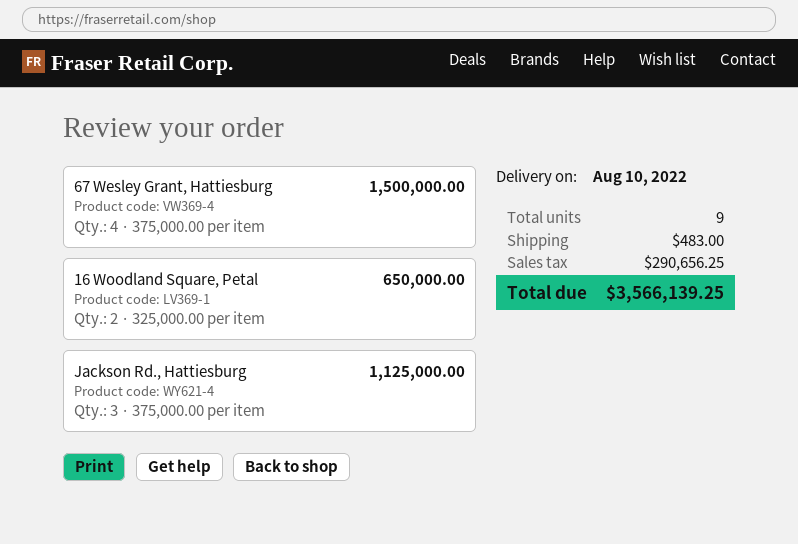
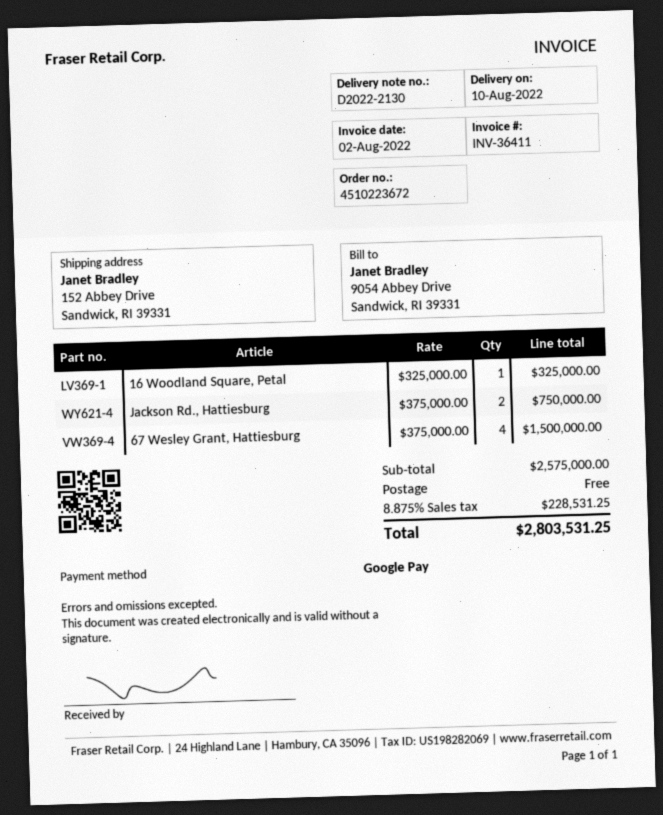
16 Woodland Square, Petal: 2 x 325000.00 = 650000.00 -> 1 x 325000.00 = 325000.00
Jackson Rd., Hattiesburg: 3 x 375000.00 = 1125000.00 -> 2 x 375000.00 = 750000.00
shipping: 483.00 -> 0.00
tax: 290656.25 -> 228531.25
total: 3566139.25 -> 2803531.25

